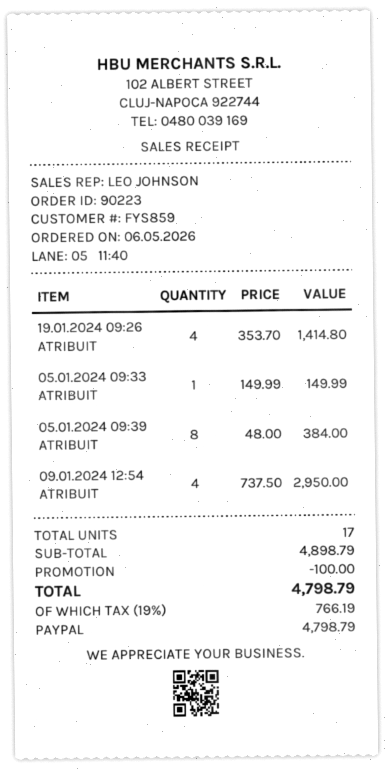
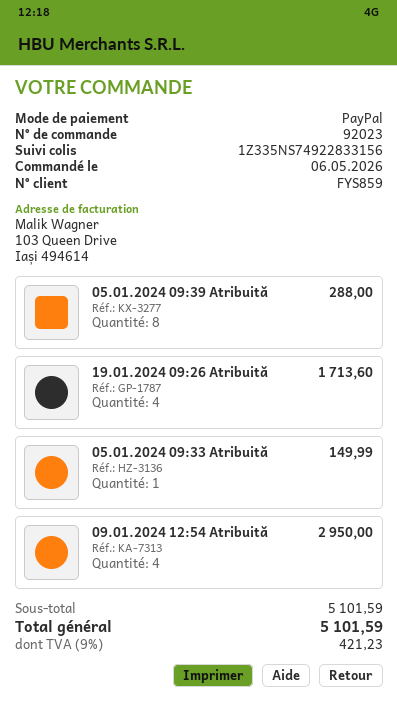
order number: 90223 -> 92023
19.01.2024 09:26 ATRIBUIT: 4 for 1414.80 -> 4 for 1713.60
05.01.2024 09:39 ATRIBUIT: 8 for 384.00 -> 8 for 288.00
subtotal: 4898.79 -> 5101.59
discount: 100.00 -> none
tax: 19% = 766.19 -> 9% = 421.23
total: 4798.79 -> 5101.59

